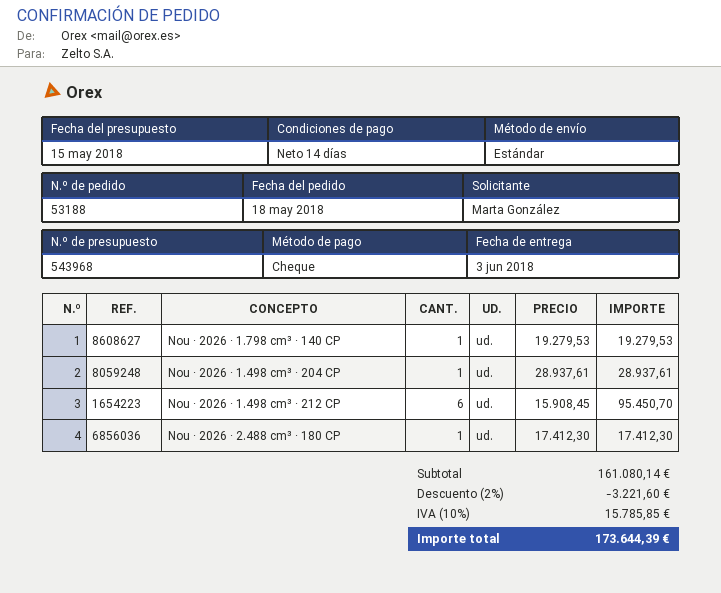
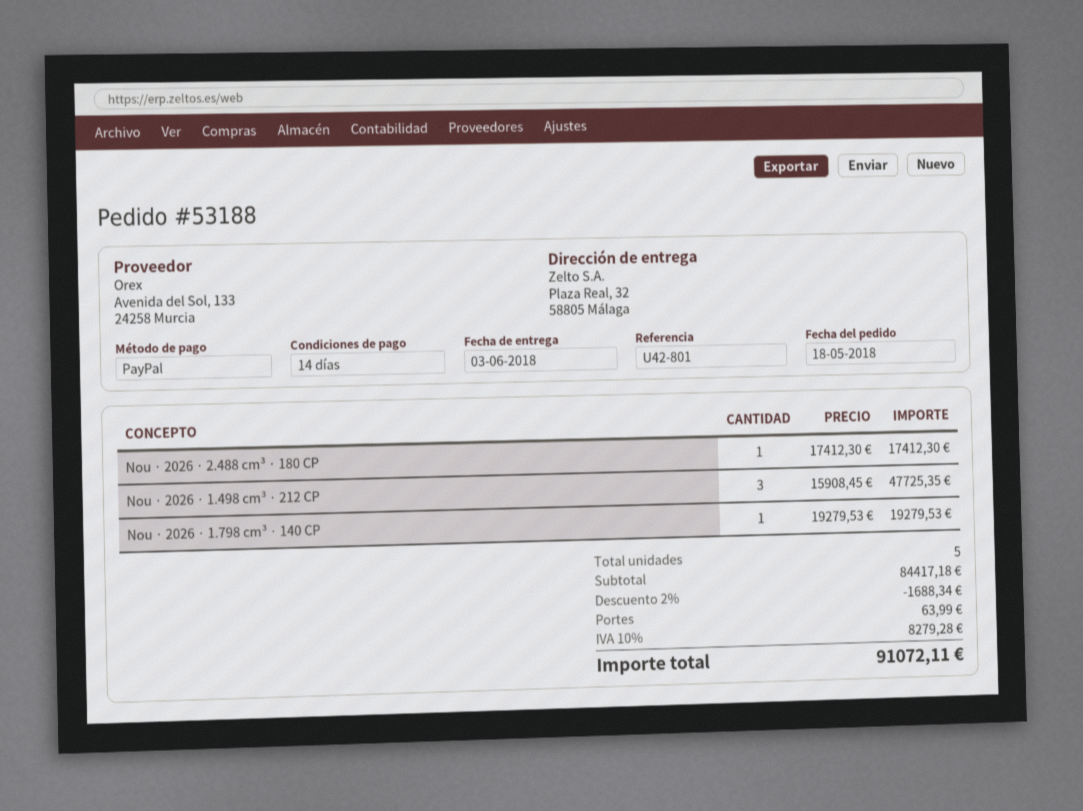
payment method: cheque -> PayPal
Nou · 2026 · 1.498 cm³ · 204 CP: 1 x 28937.61 = 28937.61 -> none
Nou · 2026 · 1.498 cm³ · 212 CP: 6 x 15908.45 = 95450.70 -> 3 x 15908.45 = 47725.35
subtotal: 161080.14 -> 84417.18
discount: 2% = 3221.60 -> 2% = 1688.34
shipping: none -> 63.99
tax: 10% = 15785.85 -> 10% = 8279.28
total: 173644.39 -> 91072.11

